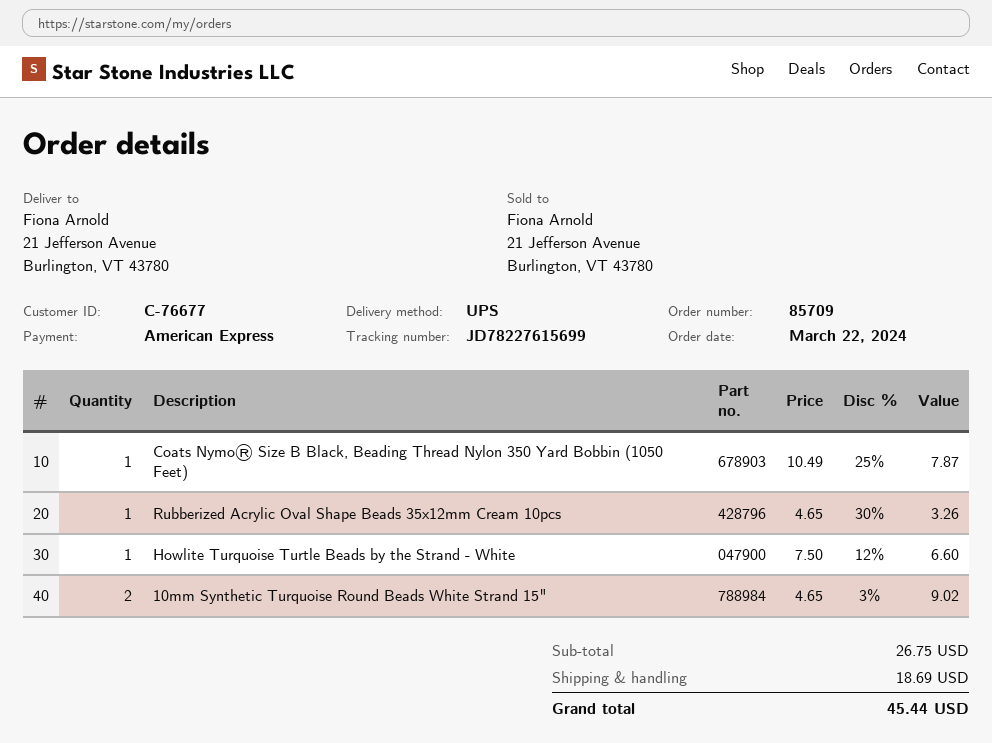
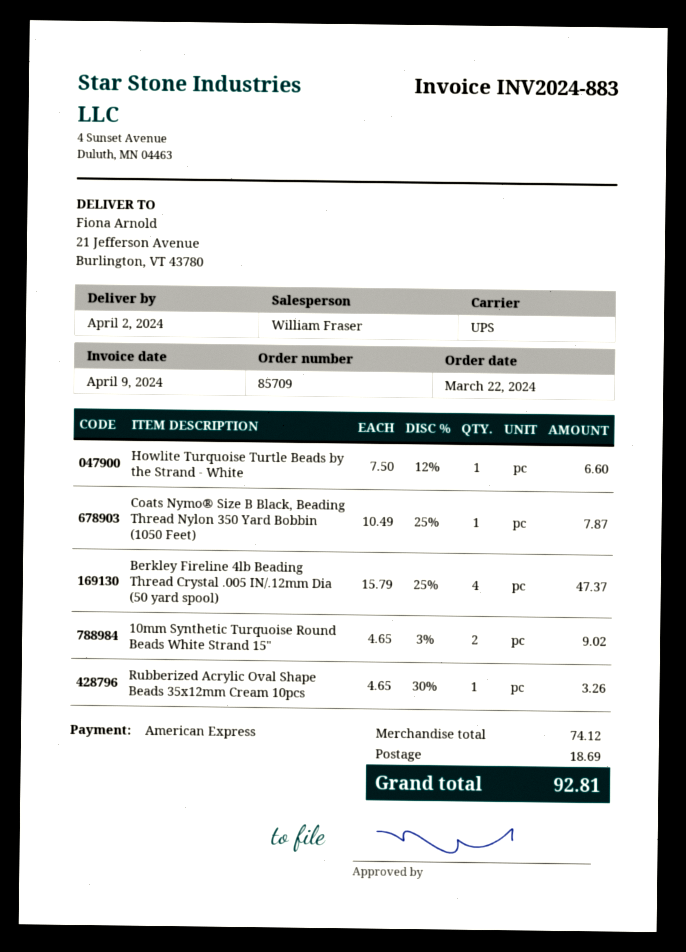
Berkley Fireline 4lb Beading Thread Crystal .005 IN/.12mm Dia (50 yard spool): none -> 4 x 15.79 - 25% = 47.37
subtotal: 26.75 -> 74.12
total: 45.44 -> 92.81

